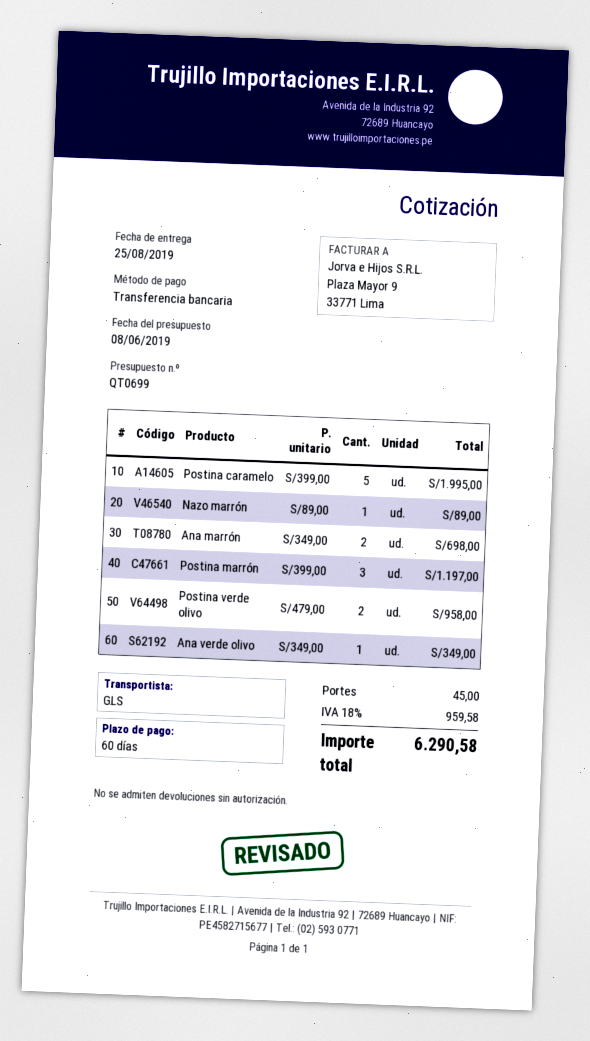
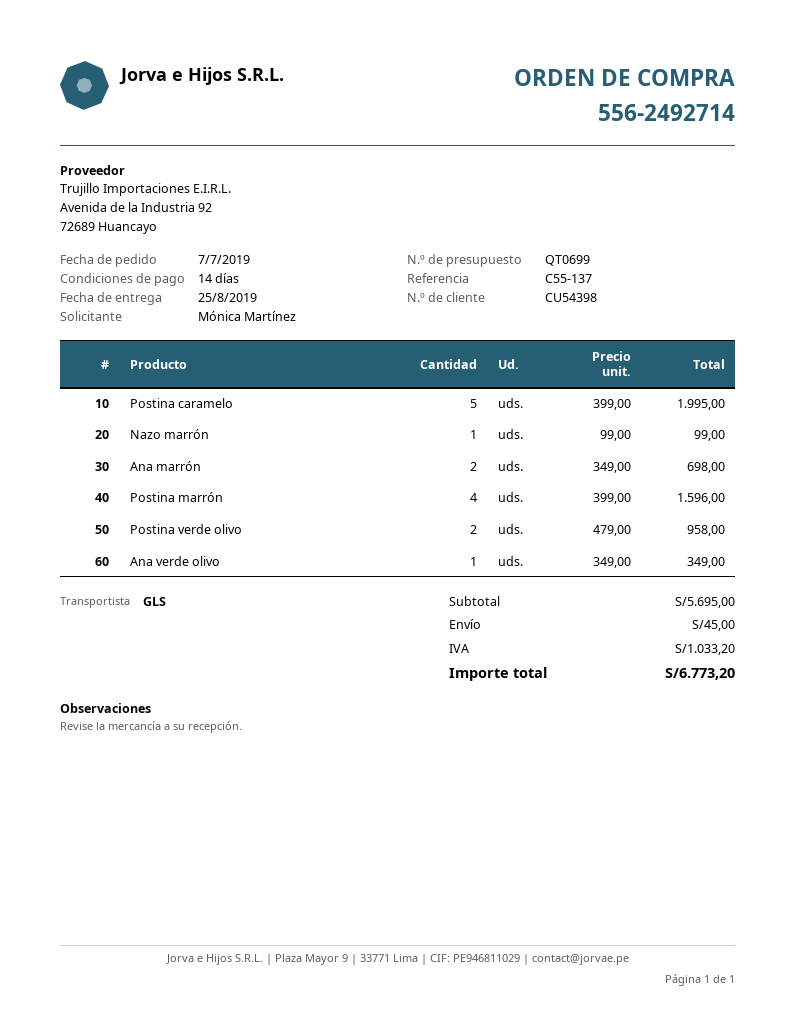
payment terms: 60 days -> 14 days
Nazo marrón: 1 x 89.00 = 89.00 -> 1 x 99.00 = 99.00
Postina marrón: 3 x 399.00 = 1197.00 -> 4 x 399.00 = 1596.00
tax: 959.58 -> 1033.20
total: 6290.58 -> 6773.20

